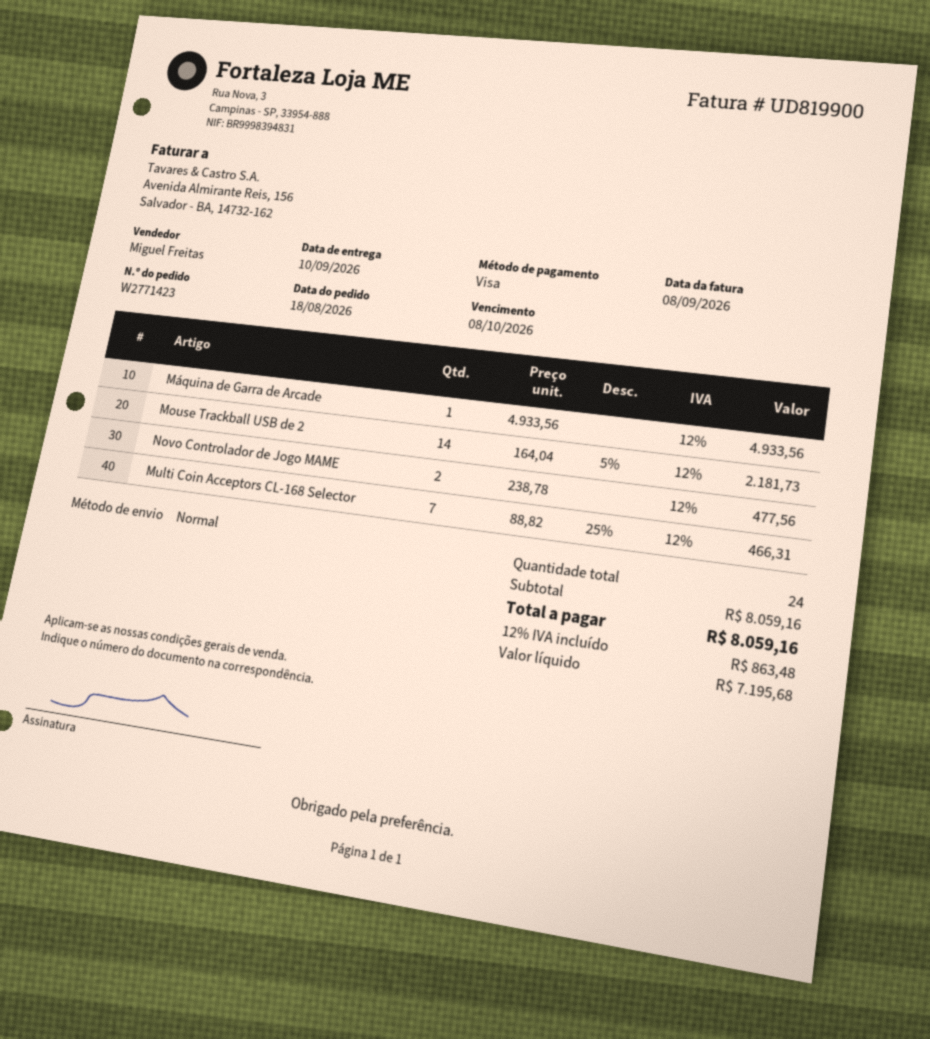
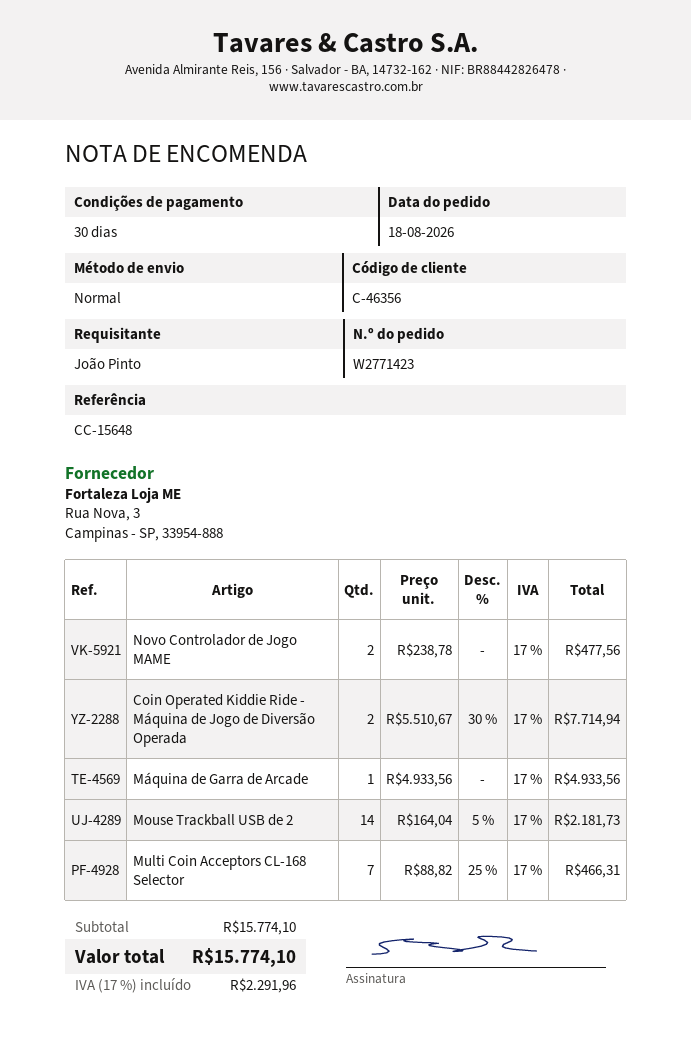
Coin Operated Kiddie Ride - Máquina de Jogo de Diversão Operada: none -> 2 x 5510.67 - 30% = 7714.94
subtotal: 8059.16 -> 15774.10
tax: 12% = 863.48 -> 17% = 2291.96
total: 8059.16 -> 15774.10

